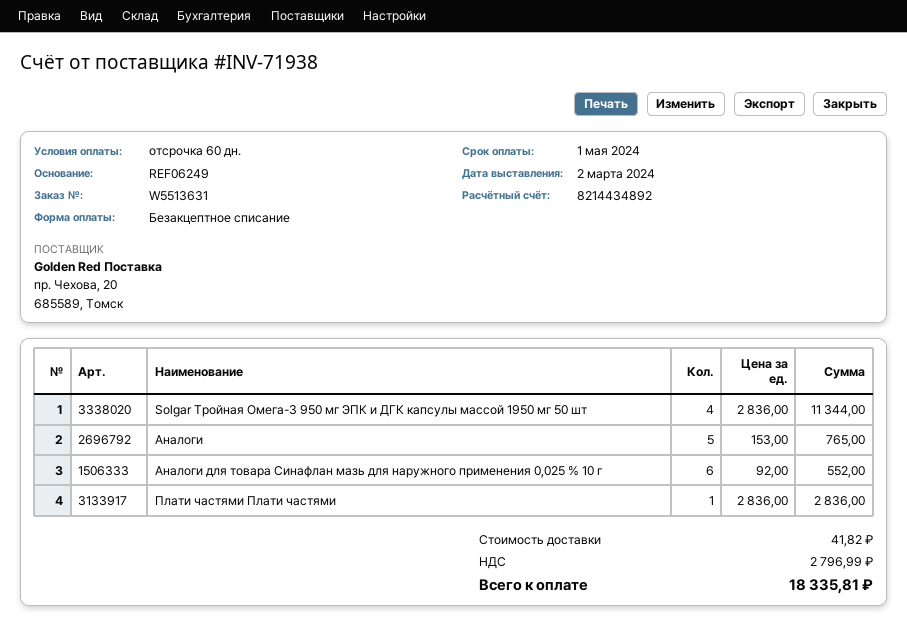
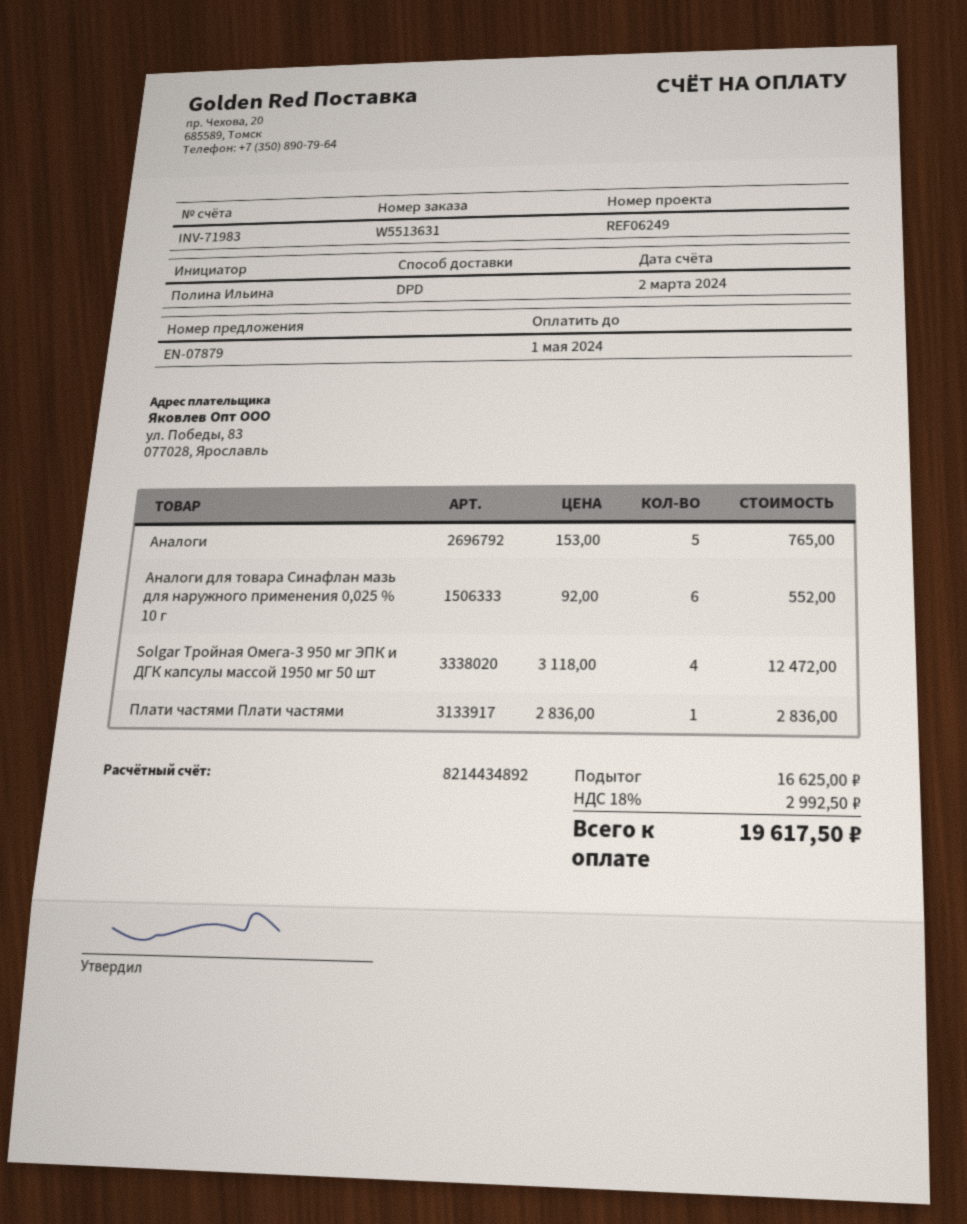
invoice number: INV-71938 -> INV-71983
Solgar Тройная Омега-3 950 мг ЭПК и ДГК капсулы массой 1950 мг 50 шт: 4 x 2836.00 = 11344.00 -> 4 x 3118.00 = 12472.00
shipping: 41.82 -> none
tax: 2796.99 -> 2992.50
total: 18335.81 -> 19617.50

